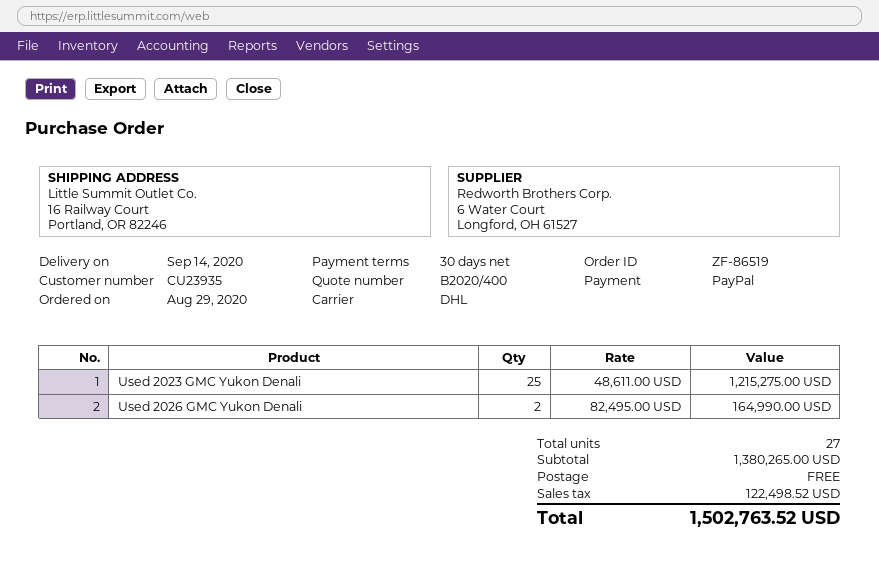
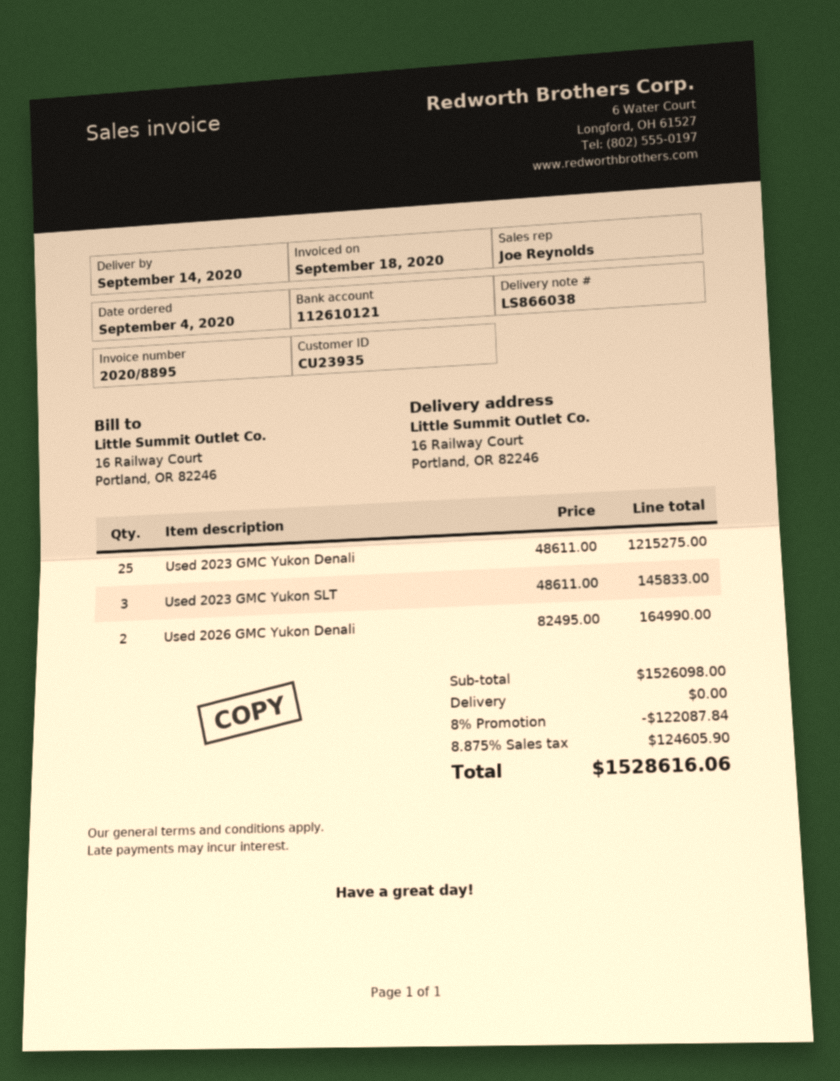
order date: 2020-08-29 -> 2020-09-04
Used 2023 GMC Yukon SLT: none -> 3 x 48611.00 = 145833.00
subtotal: 1380265.00 -> 1526098.00
discount: none -> 8% = 122087.84
tax: 122498.52 -> 124605.90
total: 1502763.52 -> 1528616.06

